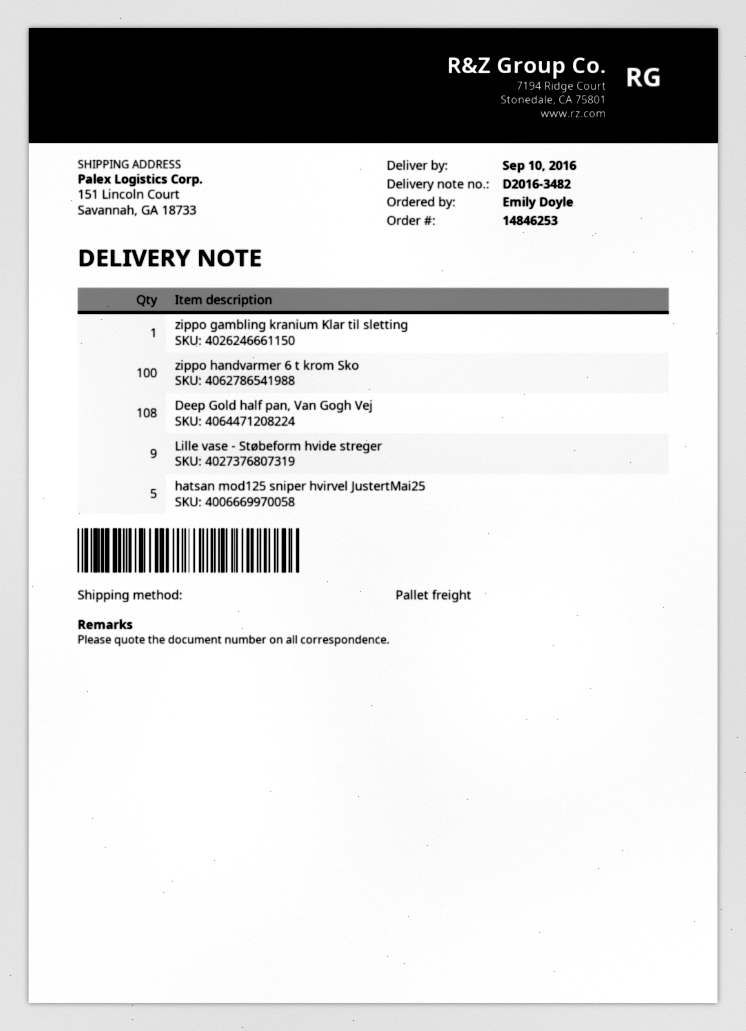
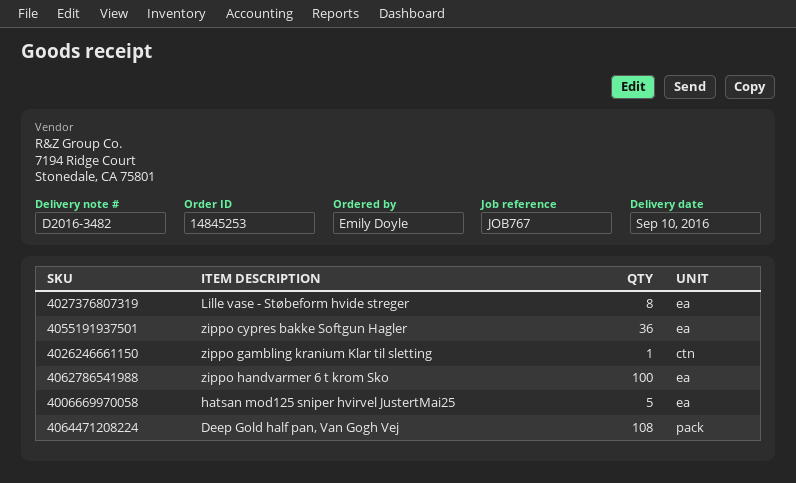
order number: 14846253 -> 14845253
Lille vase - Støbeform hvide streger: 9 -> 8
zippo cypres bakke Softgun Hagler: none -> 36

